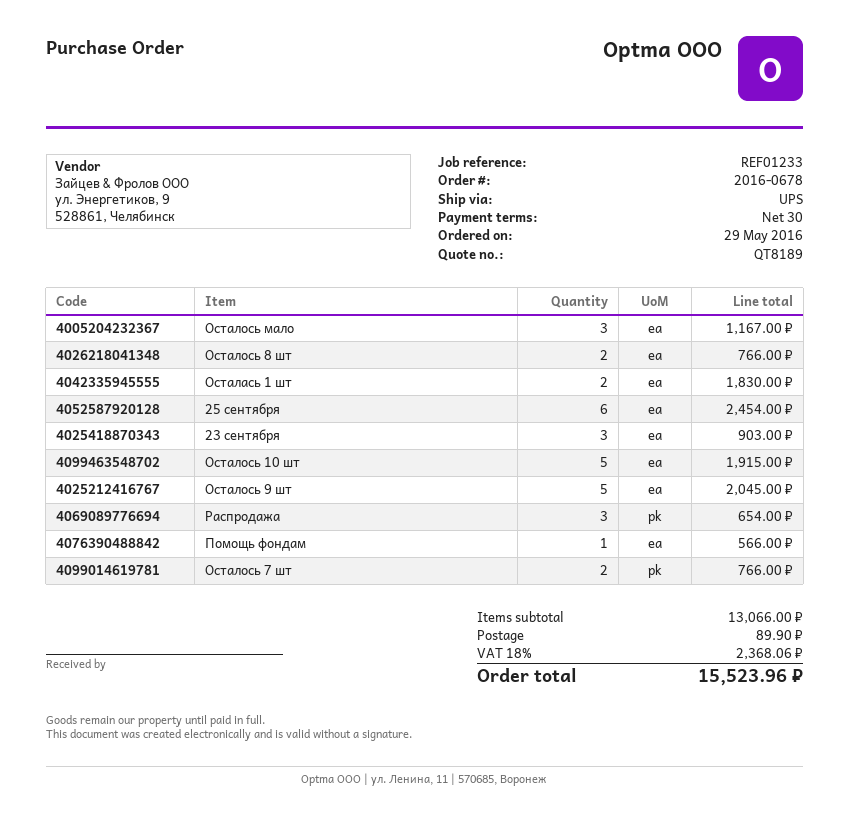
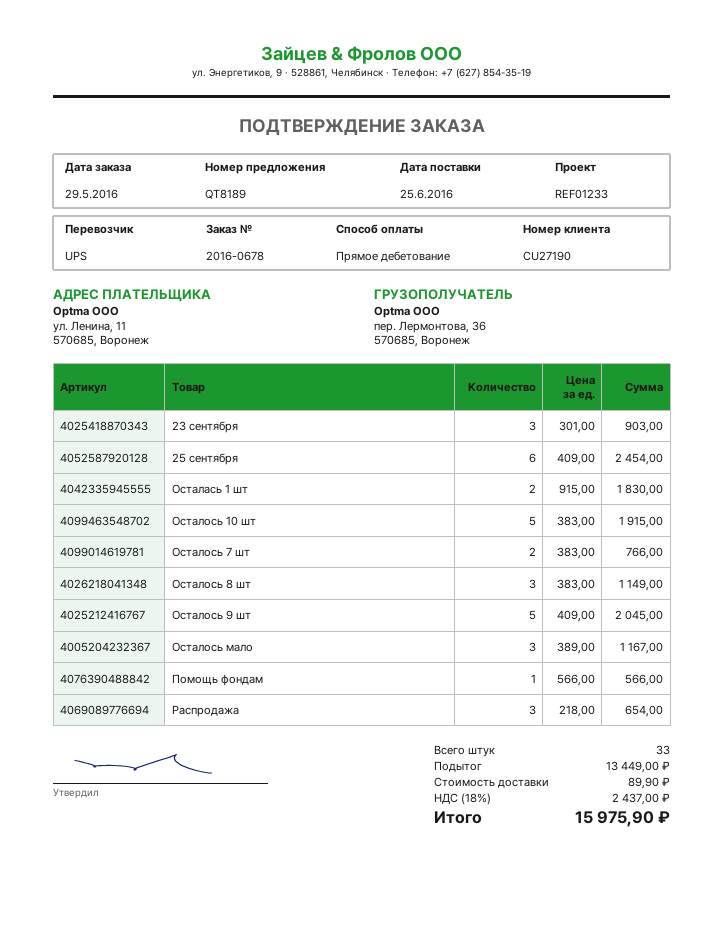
Осталось 8 шт: 2 for 766.00 -> 3 for 1149.00
subtotal: 13066.00 -> 13449.00
tax: 18% = 2368.06 -> 18% = 2437.00
total: 15523.96 -> 15975.90

